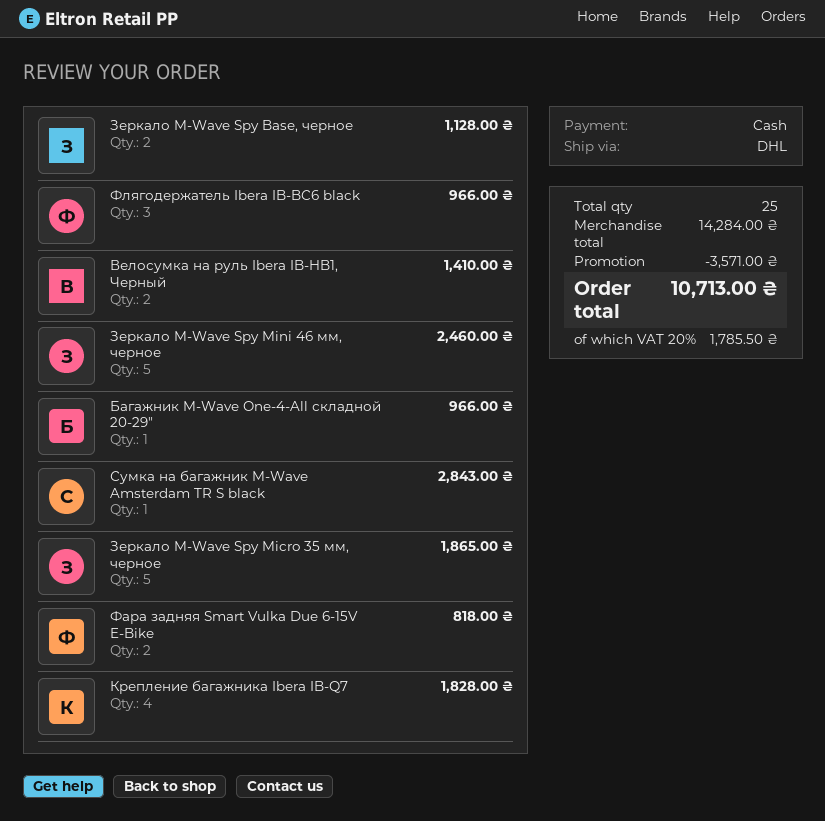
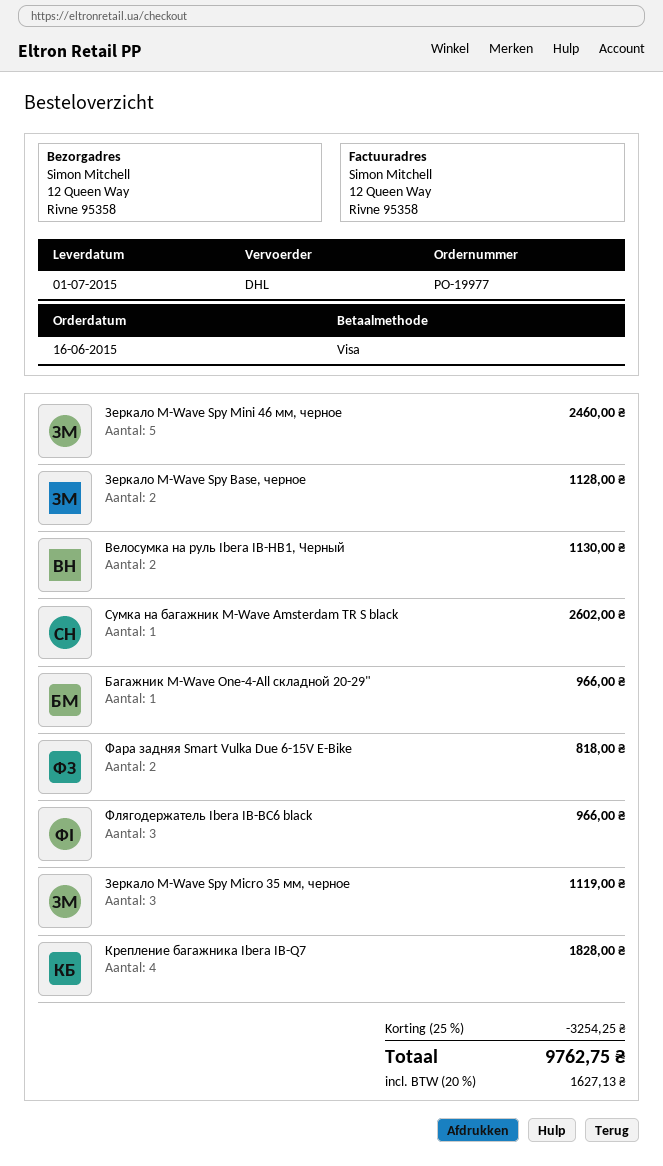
payment method: cash -> Visa
Велосумка на руль Ibera IB-HB1, Черный: 2 for 1410.00 -> 2 for 1130.00
Сумка на багажник M-Wave Amsterdam TR S black: 1 for 2843.00 -> 1 for 2602.00
Зеркало M-Wave Spy Micro 35 мм, черное: 5 for 1865.00 -> 3 for 1119.00
discount: 3571.00 -> 3254.25
tax: 20% = 1785.50 -> 20% = 1627.13
total: 10713.00 -> 9762.75

